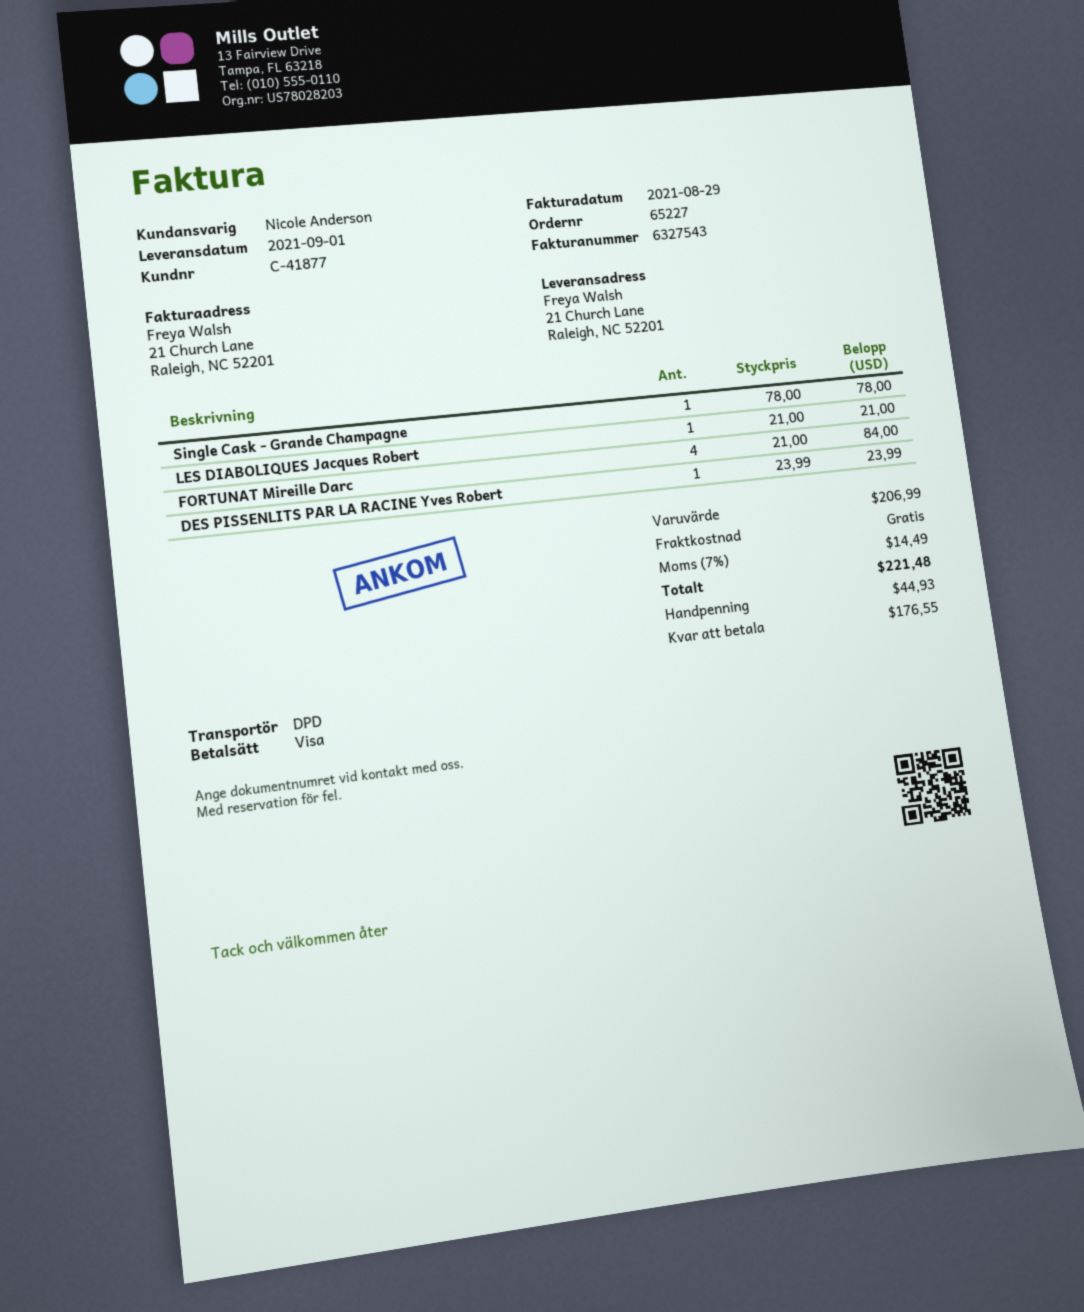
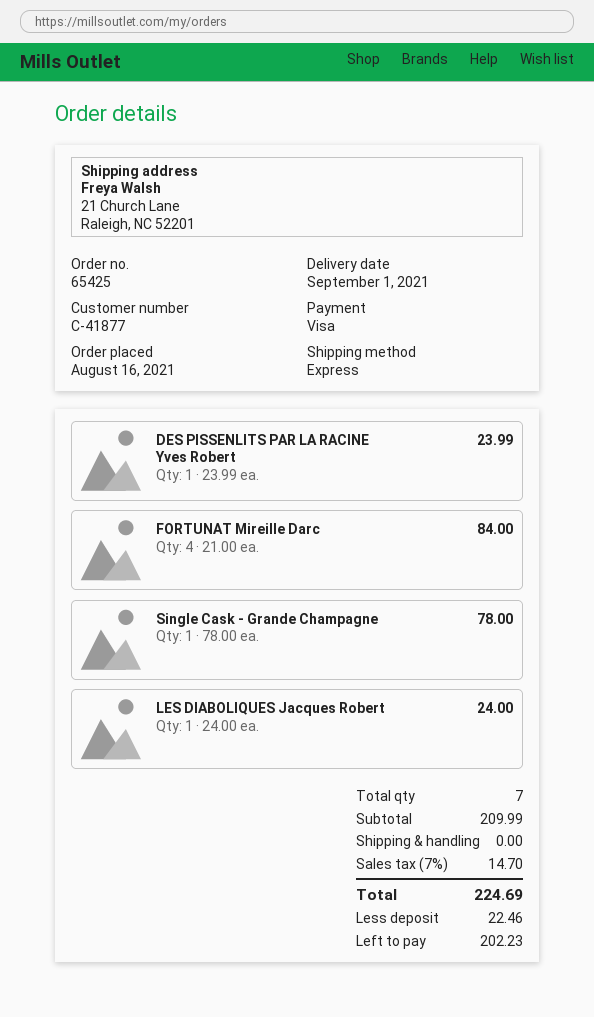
order number: 65227 -> 65425
shipping method: DPD -> express
LES DIABOLIQUES Jacques Robert: 1 x 21.00 = 21.00 -> 1 x 24.00 = 24.00
subtotal: 206.99 -> 209.99
tax: 7% = 14.49 -> 7% = 14.70
total: 221.48 -> 224.69
deposit: 44.93 -> 22.46
balance: 176.55 -> 202.23

